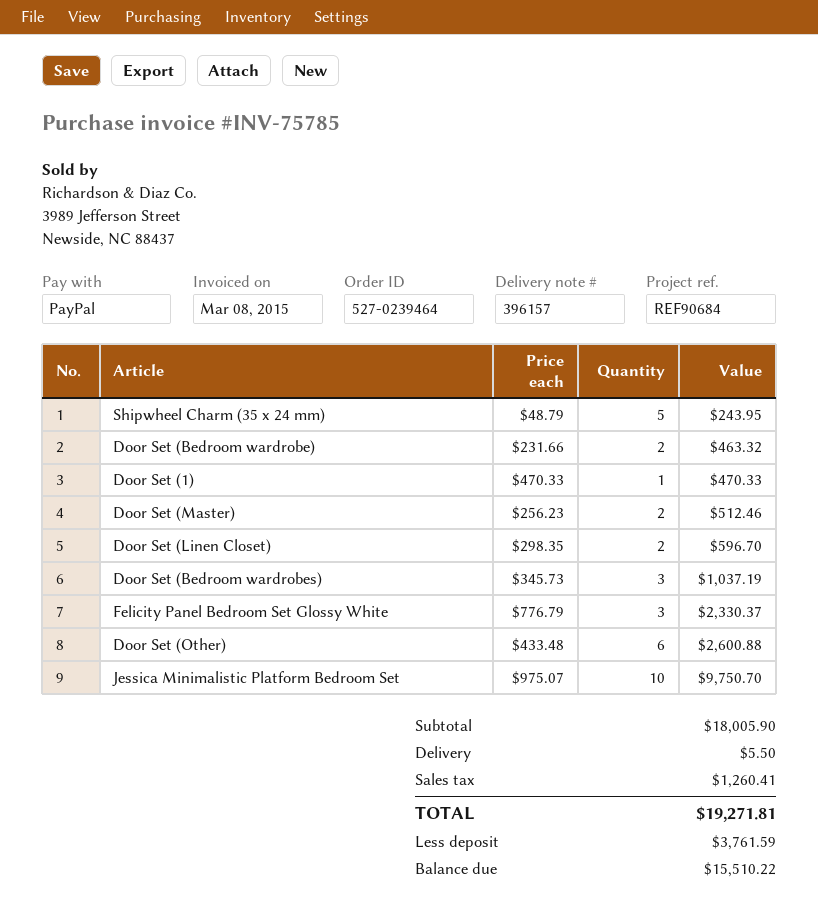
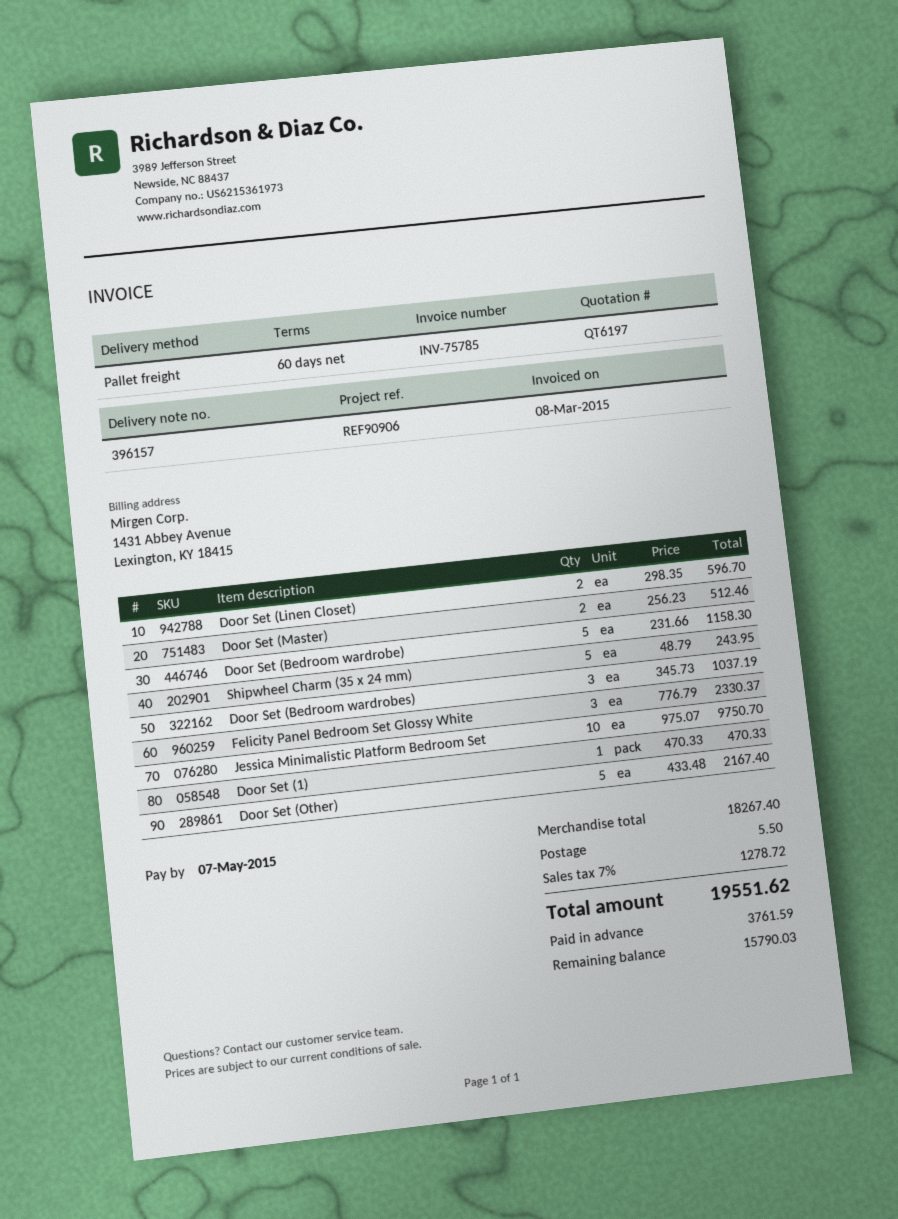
reference: REF90684 -> REF90906
Door Set (Bedroom wardrobe): 2 x 231.66 = 463.32 -> 5 x 231.66 = 1158.30
Door Set (Other): 6 x 433.48 = 2600.88 -> 5 x 433.48 = 2167.40
subtotal: 18005.90 -> 18267.40
tax: 1260.41 -> 1278.72
total: 19271.81 -> 19551.62
balance: 15510.22 -> 15790.03

